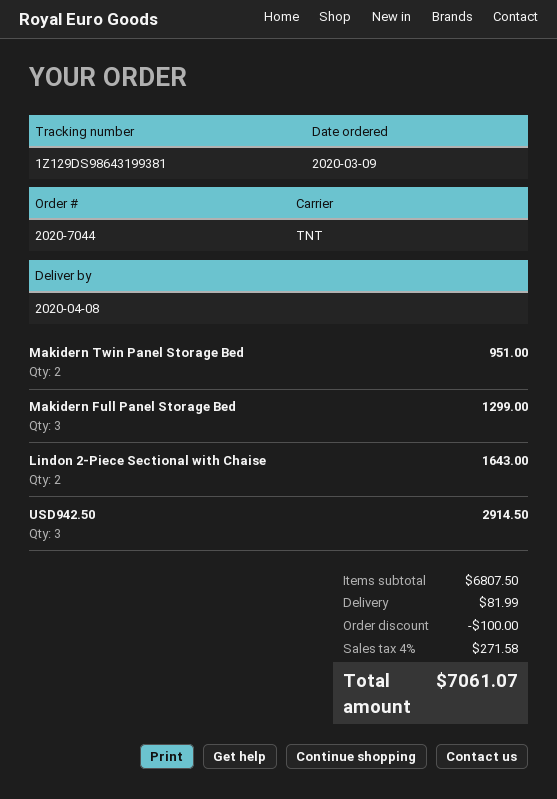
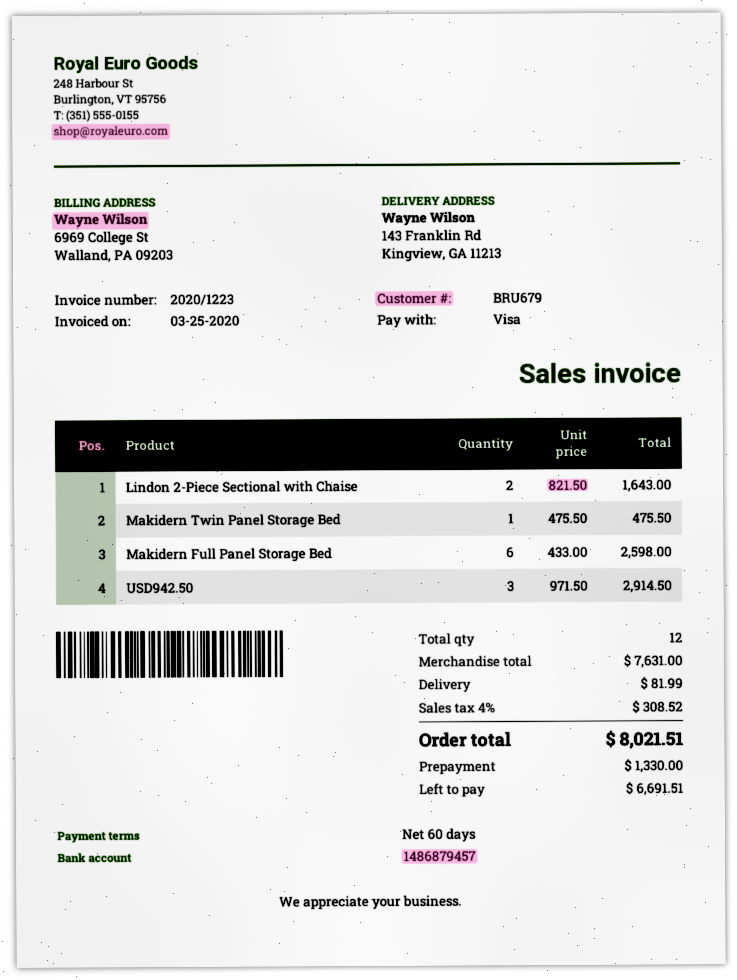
Makidern Twin Panel Storage Bed: 2 for 951.00 -> 1 for 475.50
Makidern Full Panel Storage Bed: 3 for 1299.00 -> 6 for 2598.00
subtotal: 6807.50 -> 7631.00
discount: 100.00 -> none
tax: 4% = 271.58 -> 4% = 308.52
total: 7061.07 -> 8021.51

